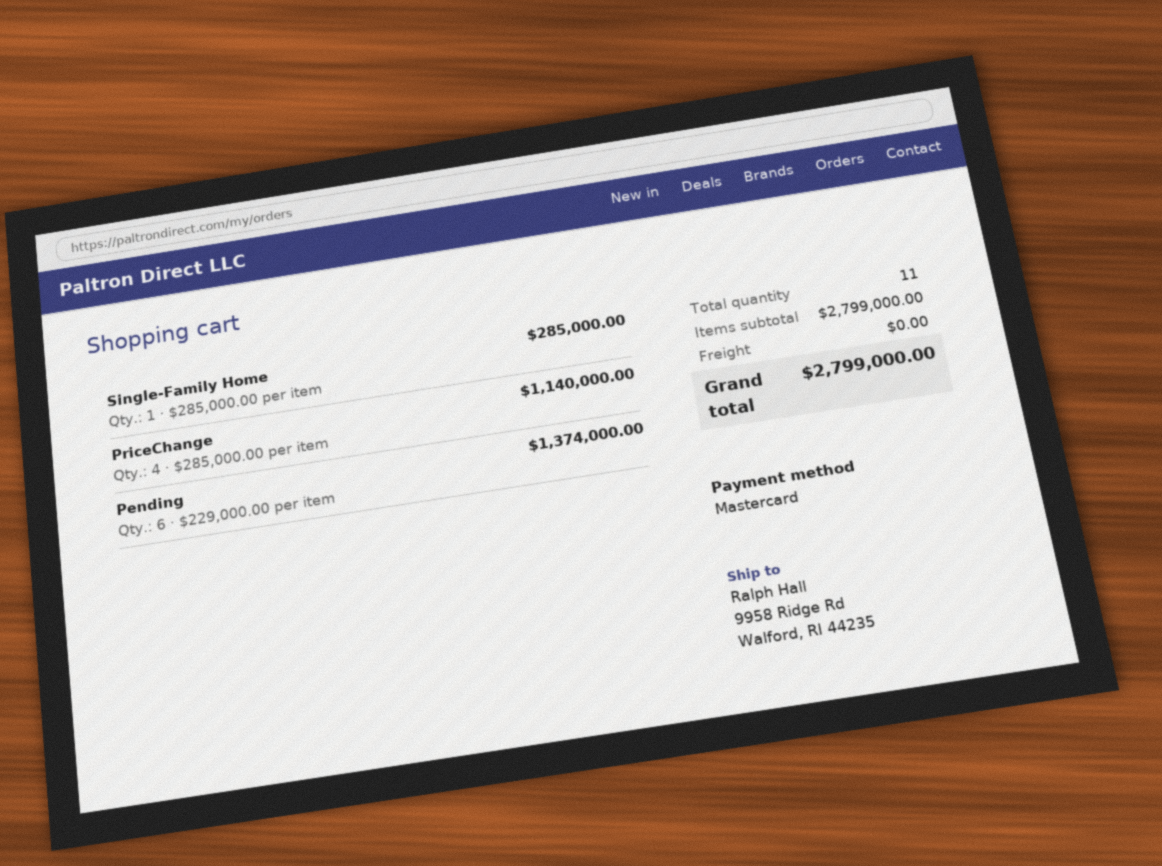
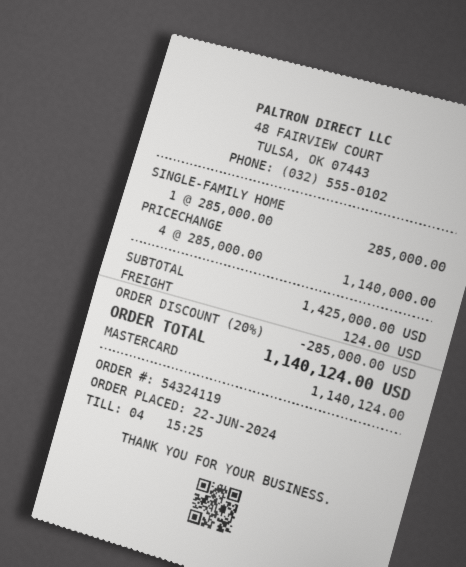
Pending: 6 x 229000.00 = 1374000.00 -> none
subtotal: 2799000.00 -> 1425000.00
discount: none -> 20% = 285000.00
shipping: 0.00 -> 124.00
total: 2799000.00 -> 1140124.00

